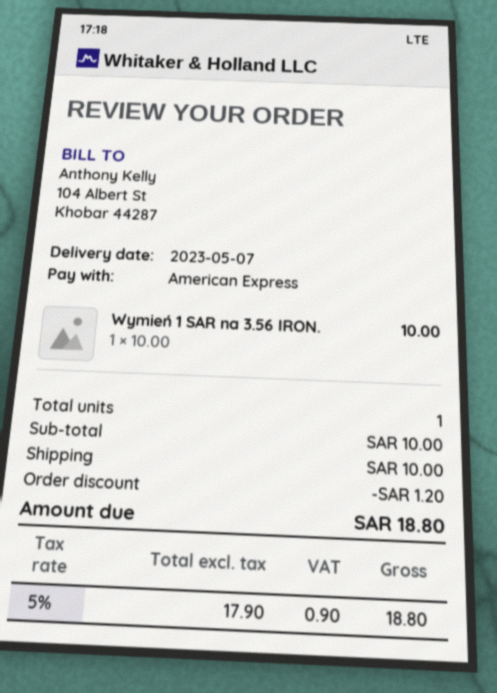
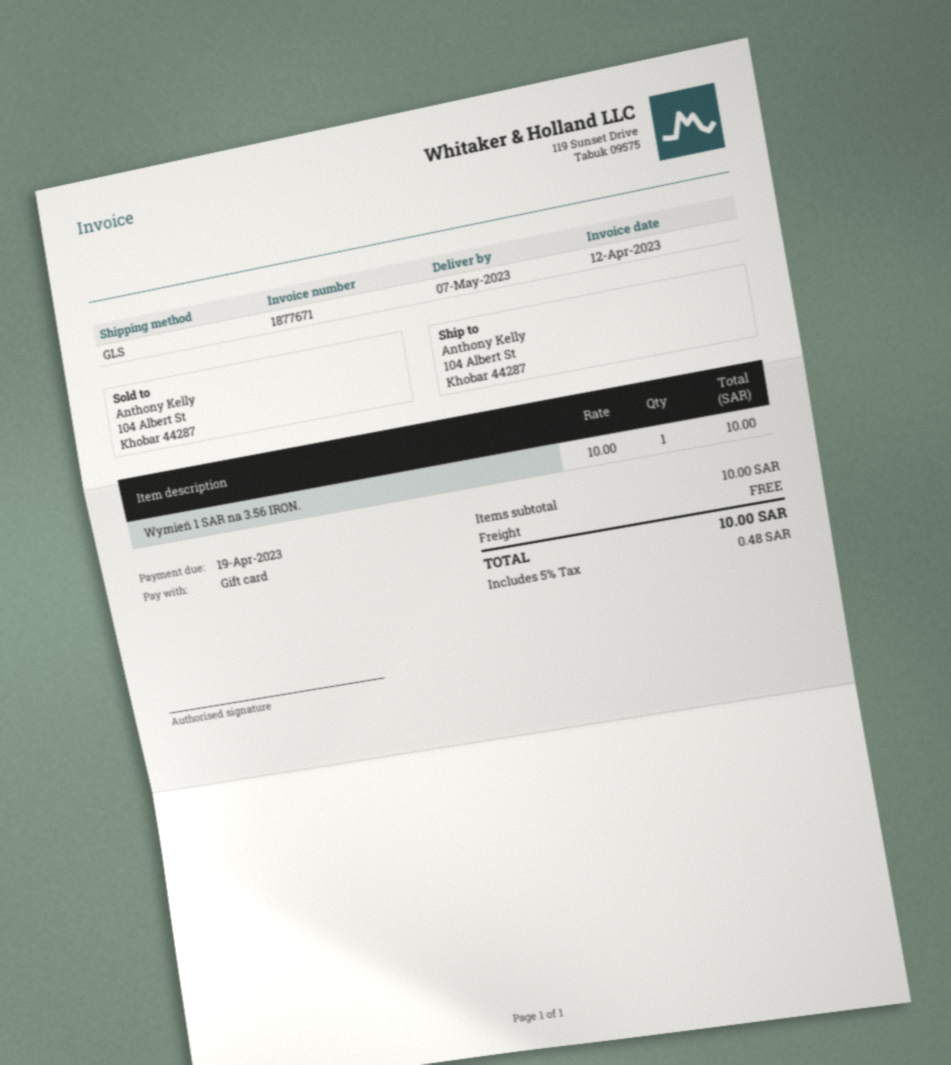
payment method: American Express -> gift card
discount: 1.20 -> none
shipping: 10.00 -> 0.00
tax: 5% = 0.90 -> 5% = 0.48
total: 18.80 -> 10.00

